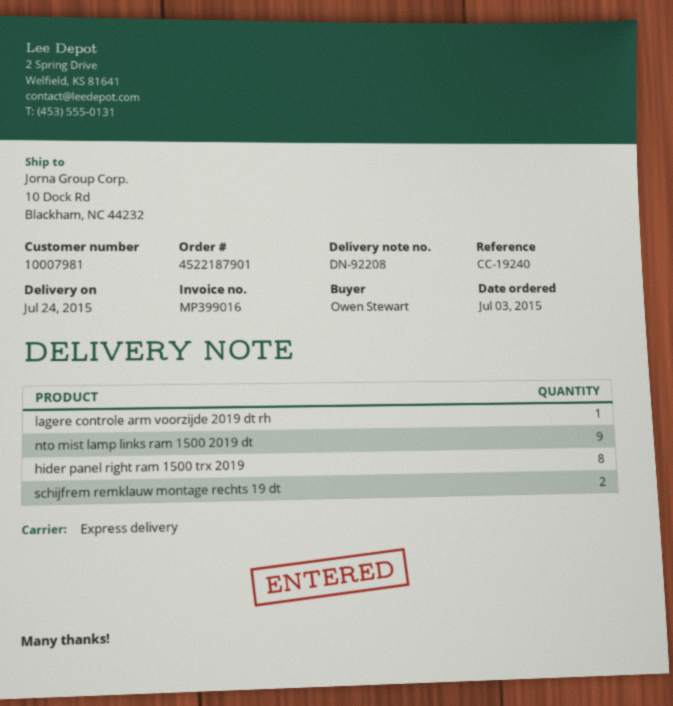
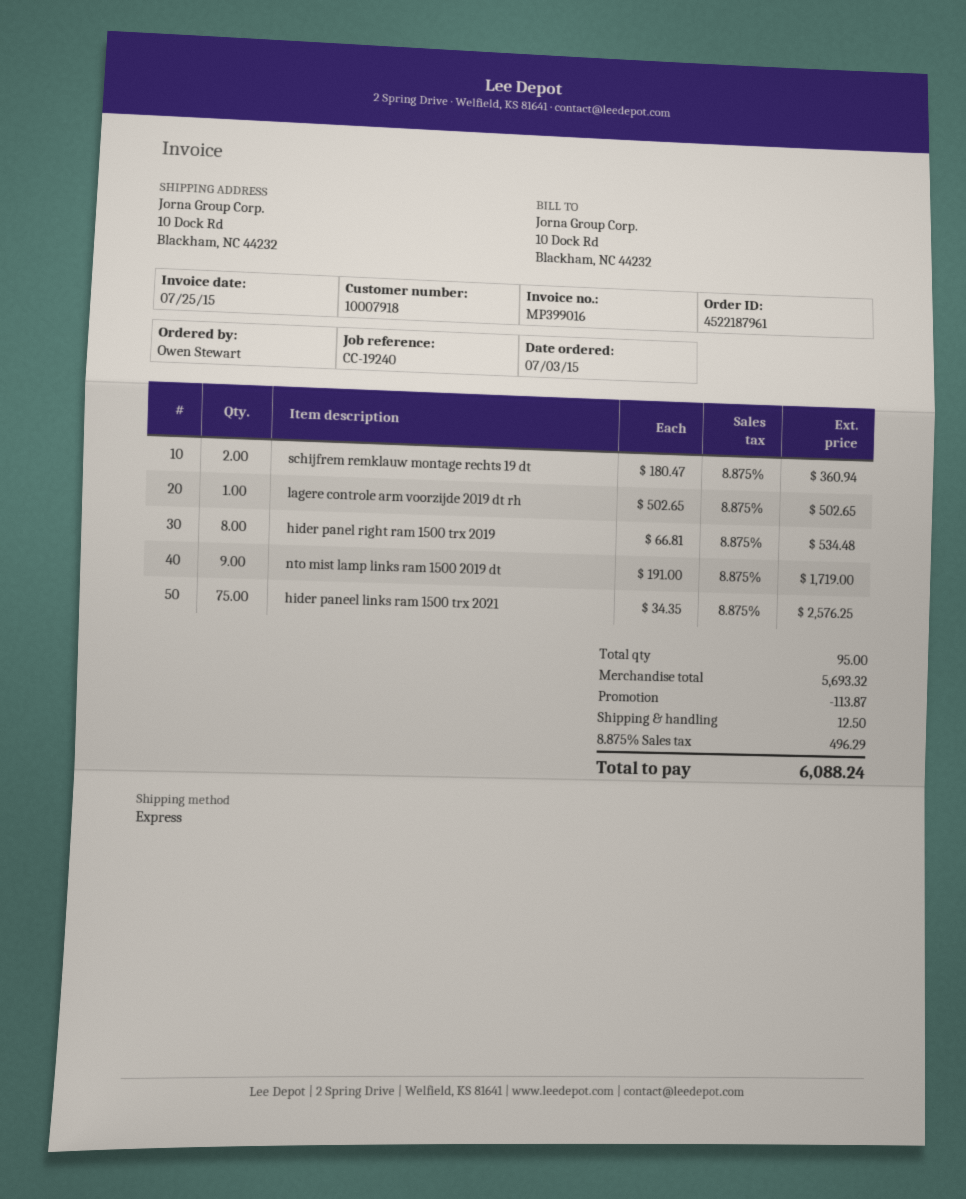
order number: 4522187901 -> 4522187961
customer number: 10007981 -> 10007918
hider paneel links ram 1500 trx 2021: none -> 75

